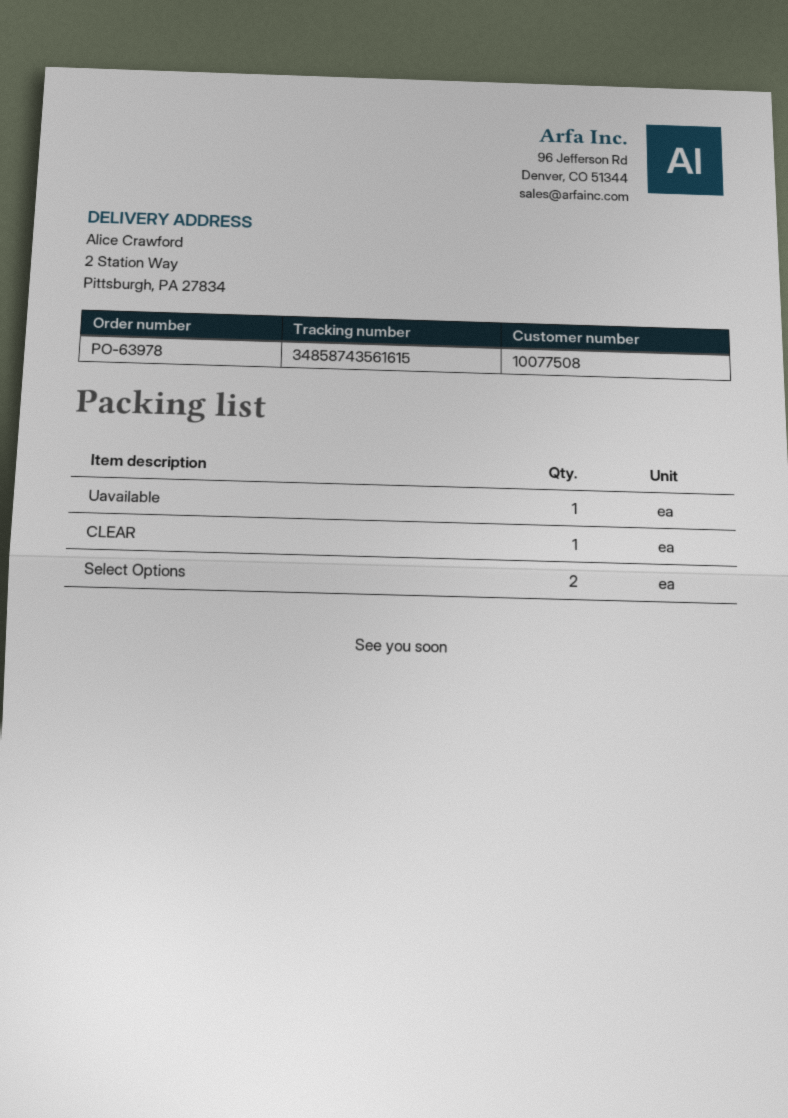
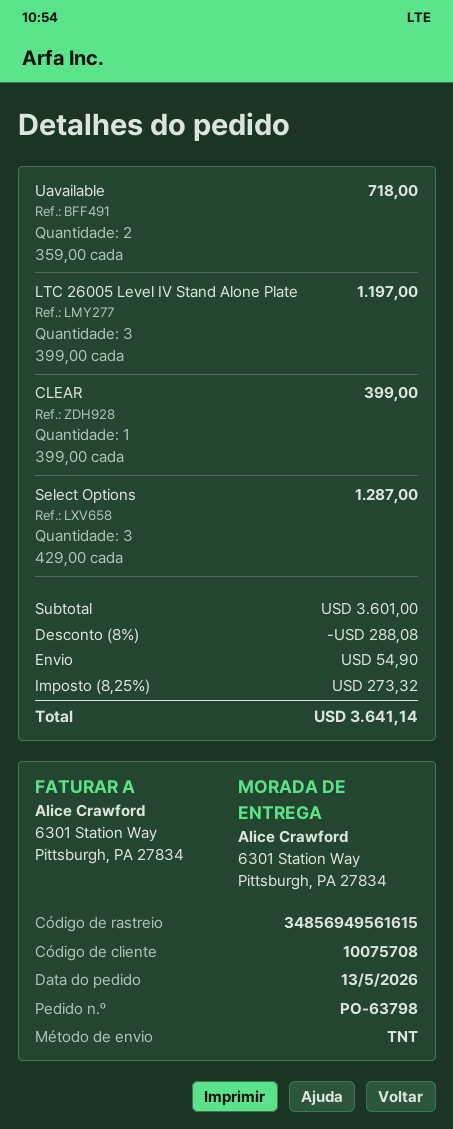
order number: PO-63978 -> PO-63798
customer number: 10077508 -> 10075708
tracking number: 34858743561615 -> 34856949561615
ship to: 2 Station Way, Pittsburgh, PA 27834 -> 6301 Station Way, Pittsburgh, PA 27834
Uavailable: 1 -> 2
Select Options: 2 -> 3
LTC 26005 Level IV Stand Alone Plate: none -> 3

